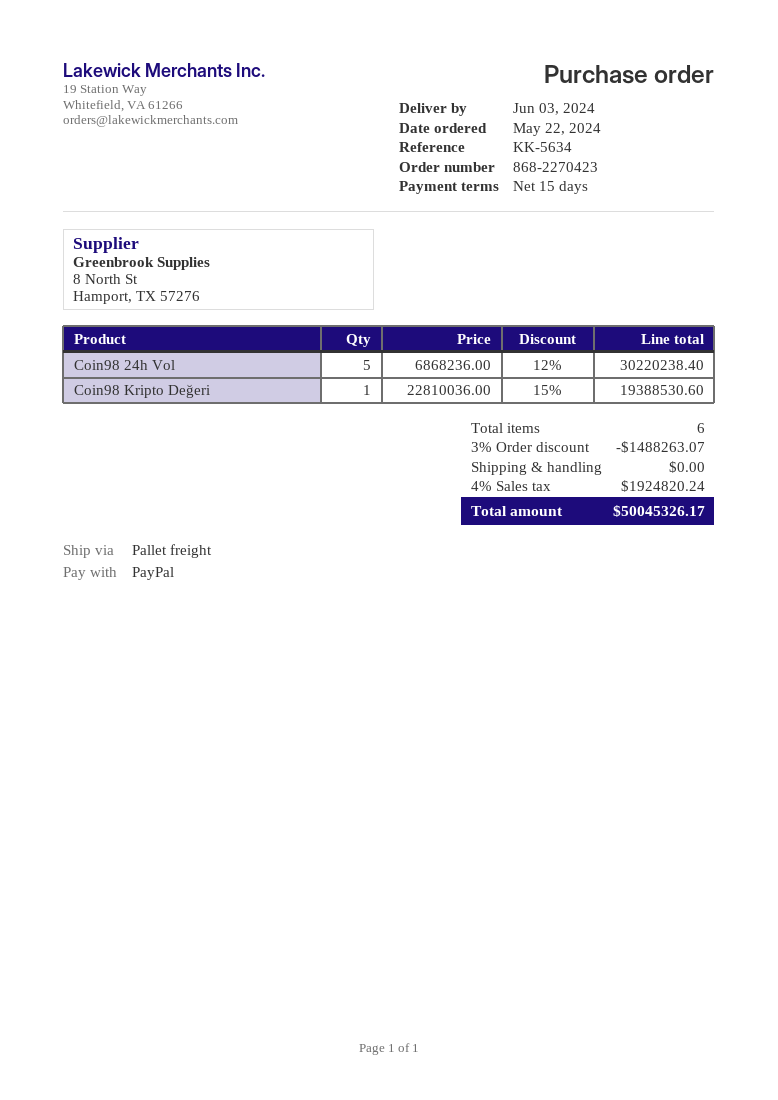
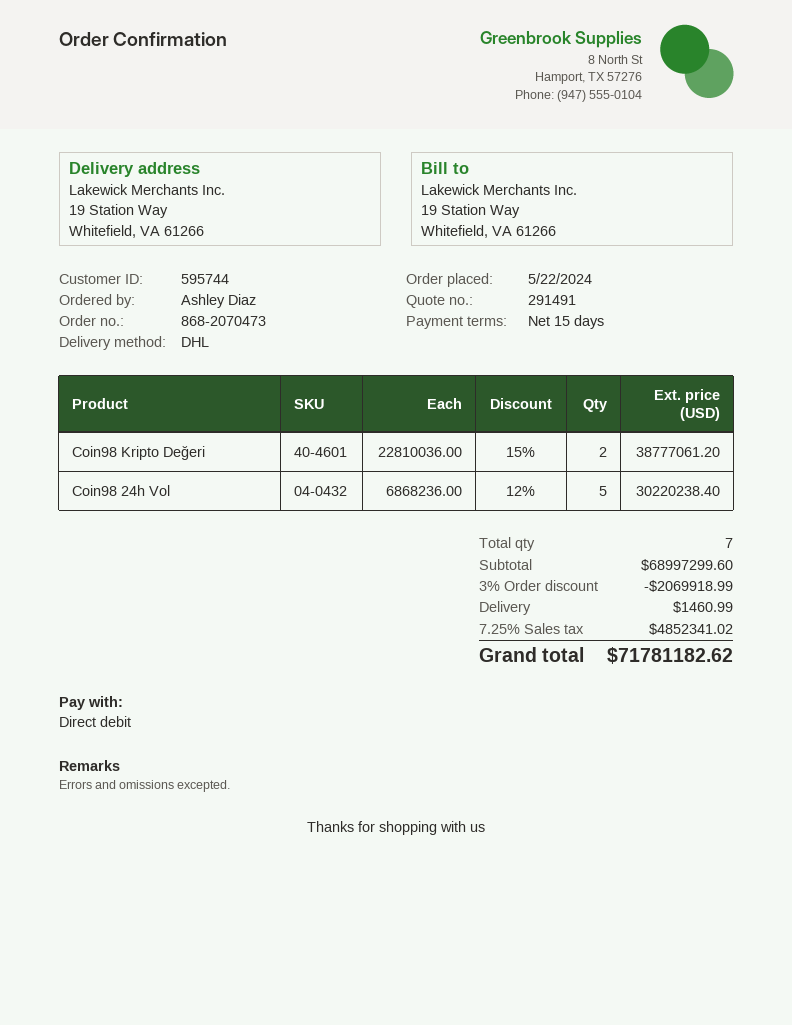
order number: 868-2270423 -> 868-2070473
payment method: PayPal -> direct debit
shipping method: pallet freight -> DHL
Coin98 Kripto Değeri: 1 x 22810036.00 - 15% = 19388530.60 -> 2 x 22810036.00 - 15% = 38777061.20
total quantity: 6 -> 7
discount: 3% = 1488263.07 -> 3% = 2069918.99
shipping: 0.00 -> 1460.99
tax: 4% = 1924820.24 -> 7.25% = 4852341.02
total: 50045326.17 -> 71781182.62

